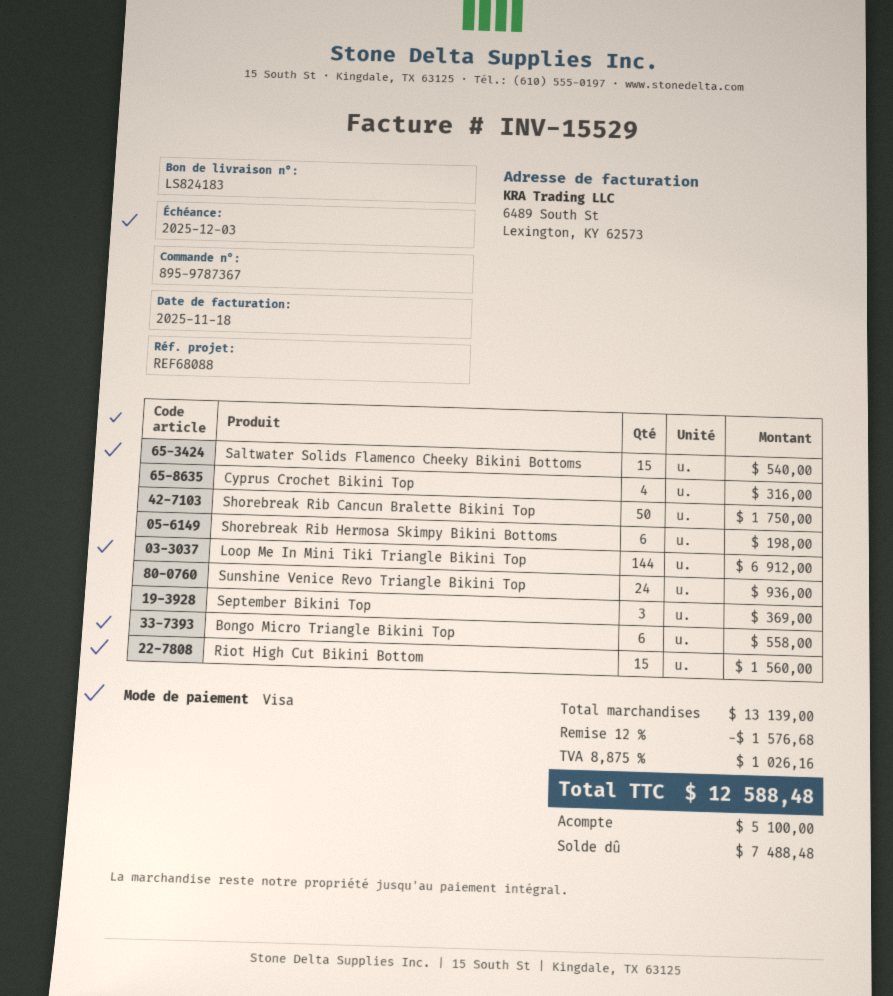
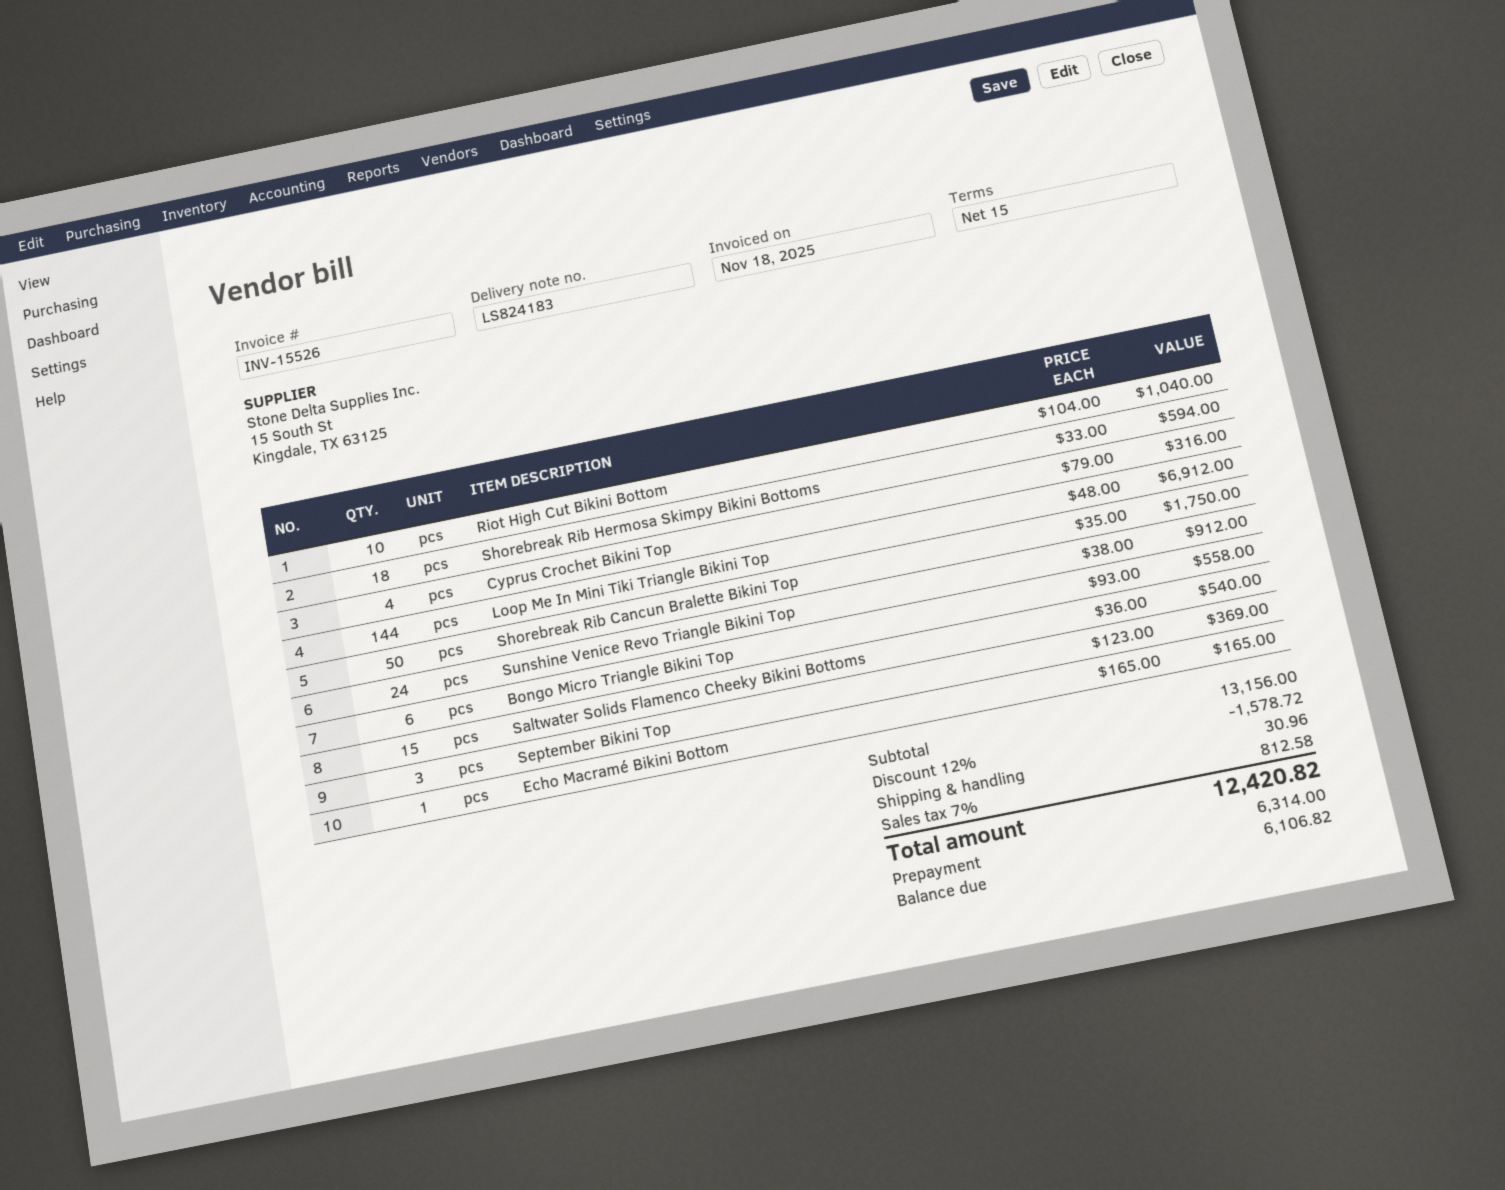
invoice number: INV-15529 -> INV-15526
Shorebreak Rib Hermosa Skimpy Bikini Bottoms: 6 for 198.00 -> 18 for 594.00
Sunshine Venice Revo Triangle Bikini Top: 24 for 936.00 -> 24 for 912.00
Riot High Cut Bikini Bottom: 15 for 1560.00 -> 10 for 1040.00
Echo Macramé Bikini Bottom: none -> 1 for 165.00
subtotal: 13139.00 -> 13156.00
discount: 12% = 1576.68 -> 12% = 1578.72
shipping: none -> 30.96
tax: 8.875% = 1026.16 -> 7% = 812.58
total: 12588.48 -> 12420.82
deposit: 5100.00 -> 6314.00
balance: 7488.48 -> 6106.82

